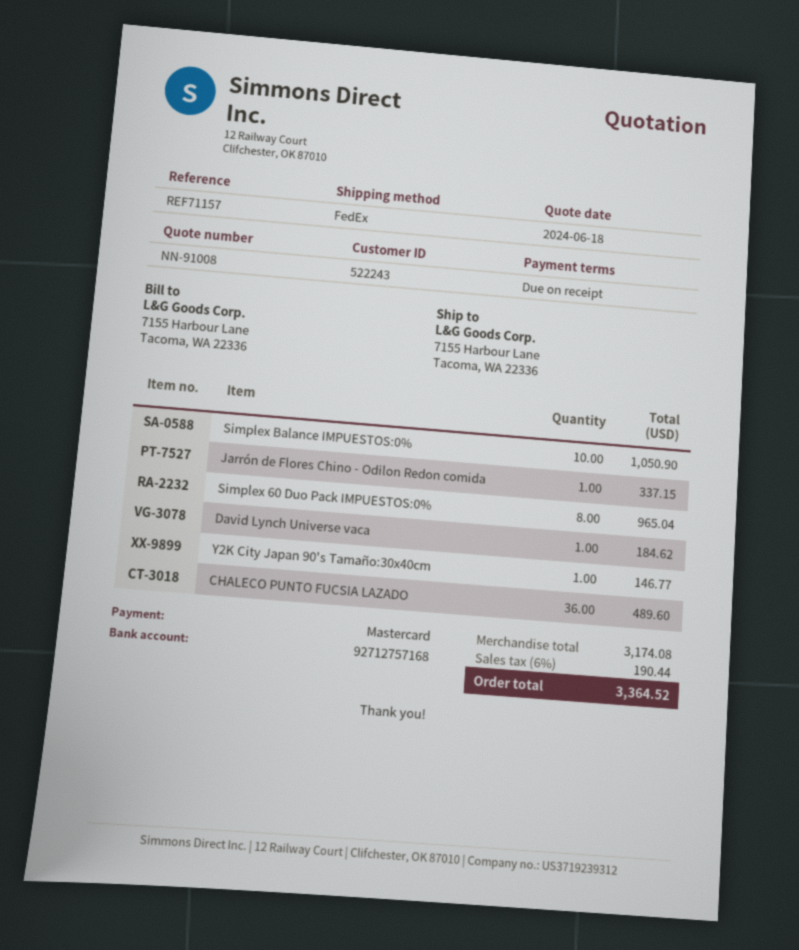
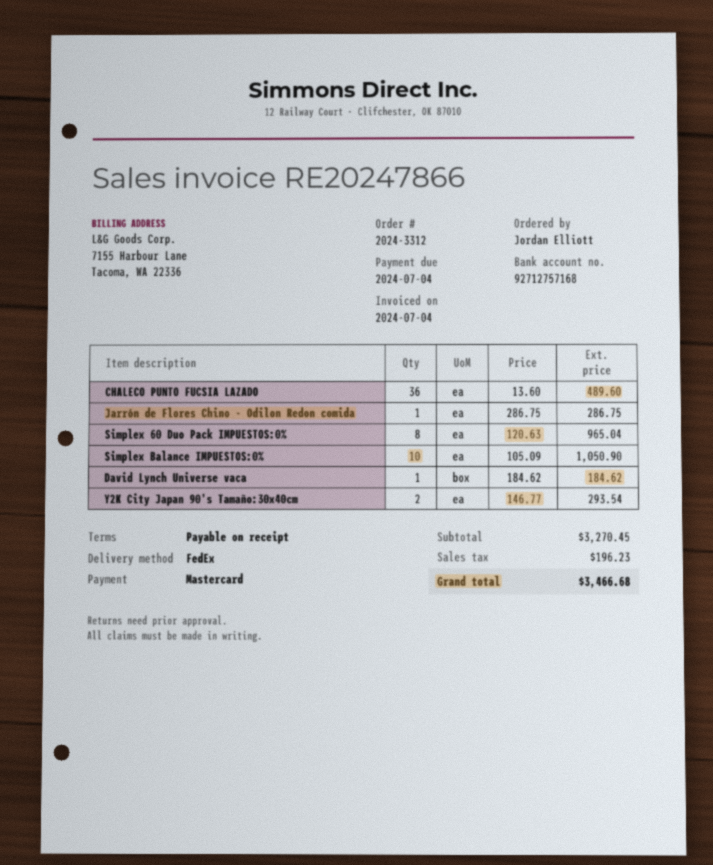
Jarrón de Flores Chino - Odilon Redon comida: 1 for 337.15 -> 1 for 286.75
Y2K City Japan 90's Tamaño:30x40cm: 1 for 146.77 -> 2 for 293.54
subtotal: 3174.08 -> 3270.45
tax: 190.44 -> 196.23
total: 3364.52 -> 3466.68

